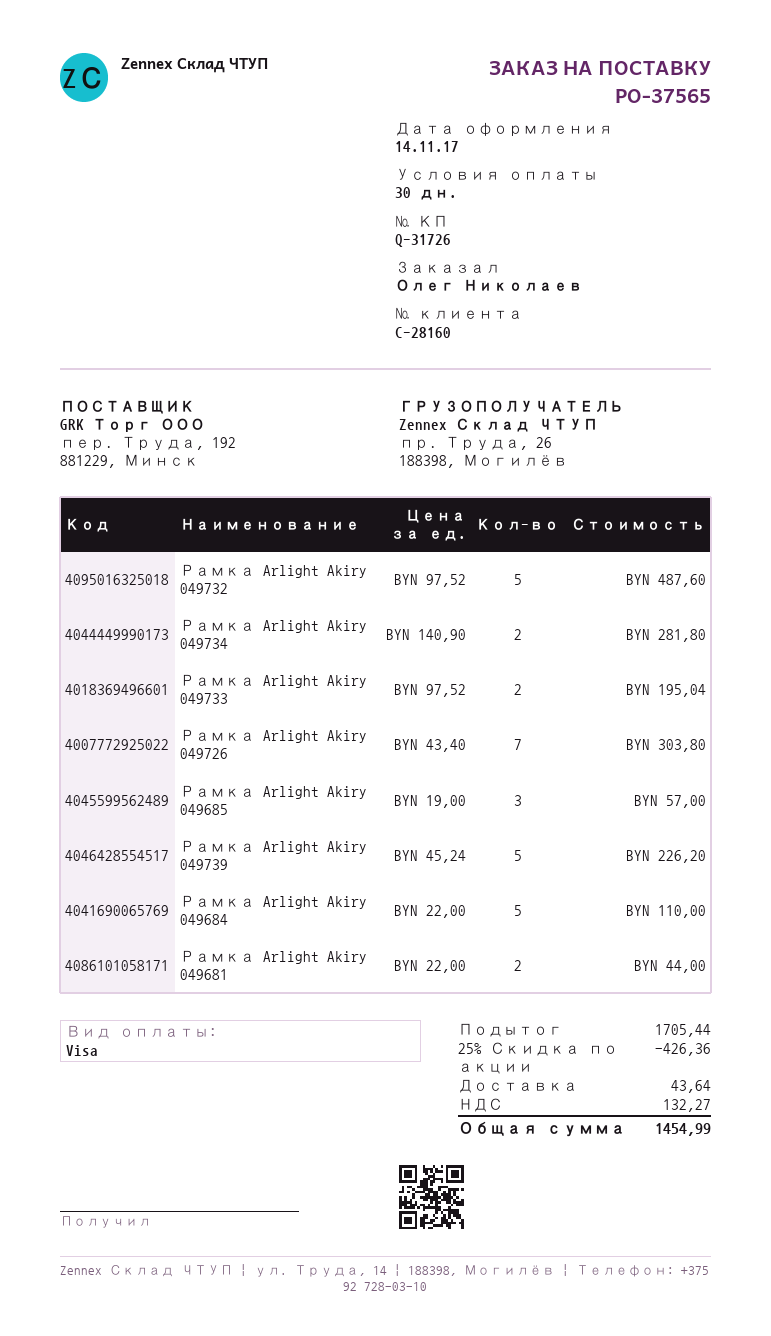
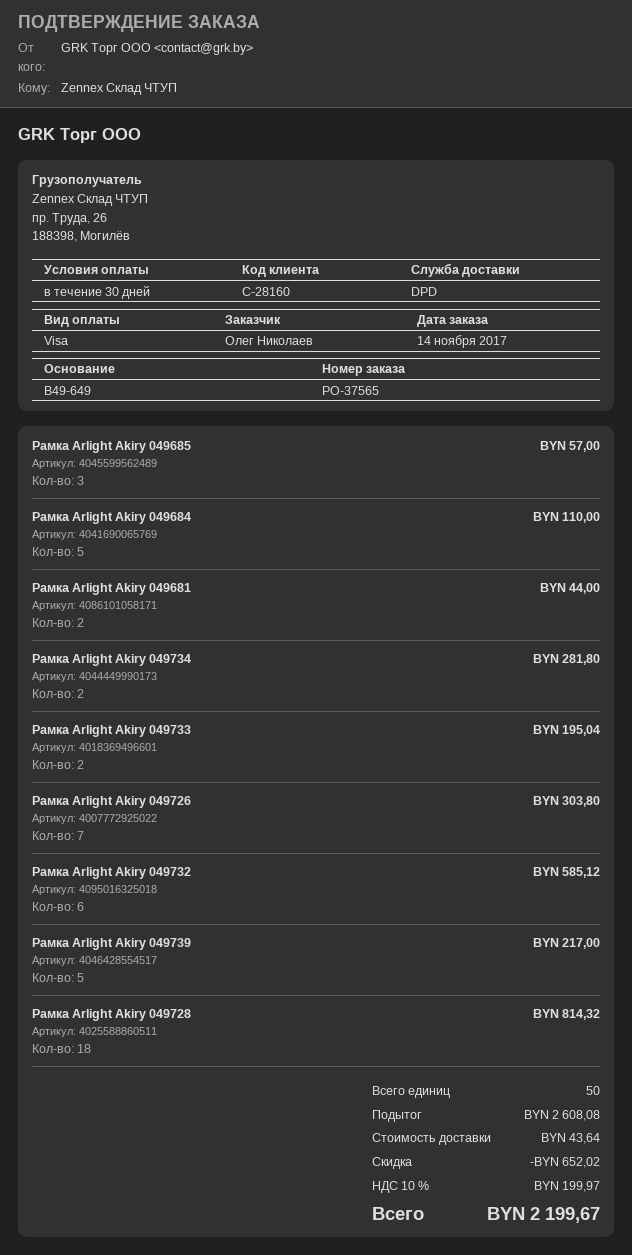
Рамка Arlight Akiry 049732: 5 for 487.60 -> 6 for 585.12
Рамка Arlight Akiry 049739: 5 for 226.20 -> 5 for 217.00
Рамка Arlight Akiry 049728: none -> 18 for 814.32
subtotal: 1705.44 -> 2608.08
discount: 426.36 -> 652.02
tax: 132.27 -> 199.97
total: 1454.99 -> 2199.67

